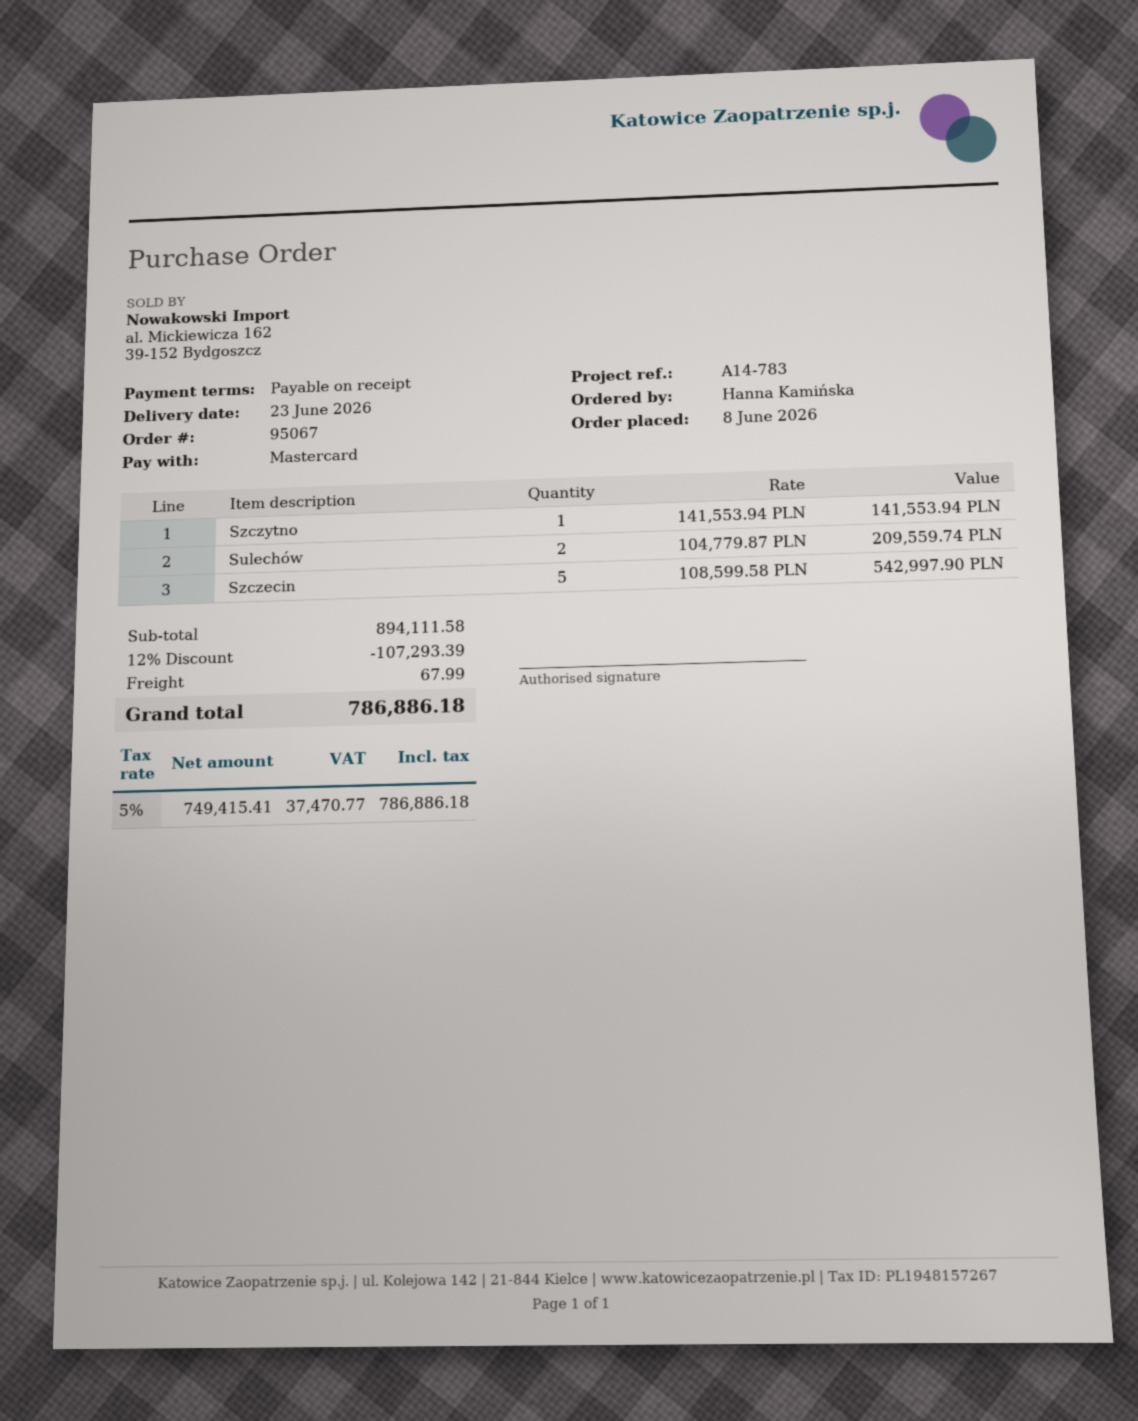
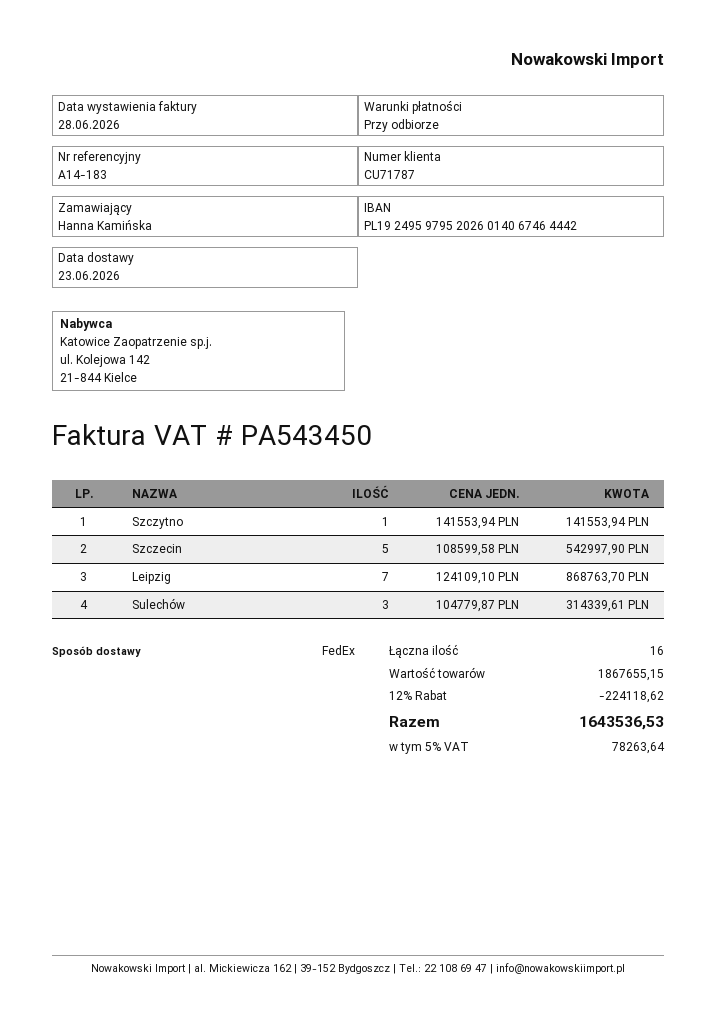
reference: A14-783 -> A14-183
Sulechów: 2 x 104779.87 = 209559.74 -> 3 x 104779.87 = 314339.61
Leipzig: none -> 7 x 124109.10 = 868763.70
subtotal: 894111.58 -> 1867655.15
discount: 12% = 107293.39 -> 12% = 224118.62
shipping: 67.99 -> none
tax: 5% = 37470.77 -> 5% = 78263.64
total: 786886.18 -> 1643536.53

